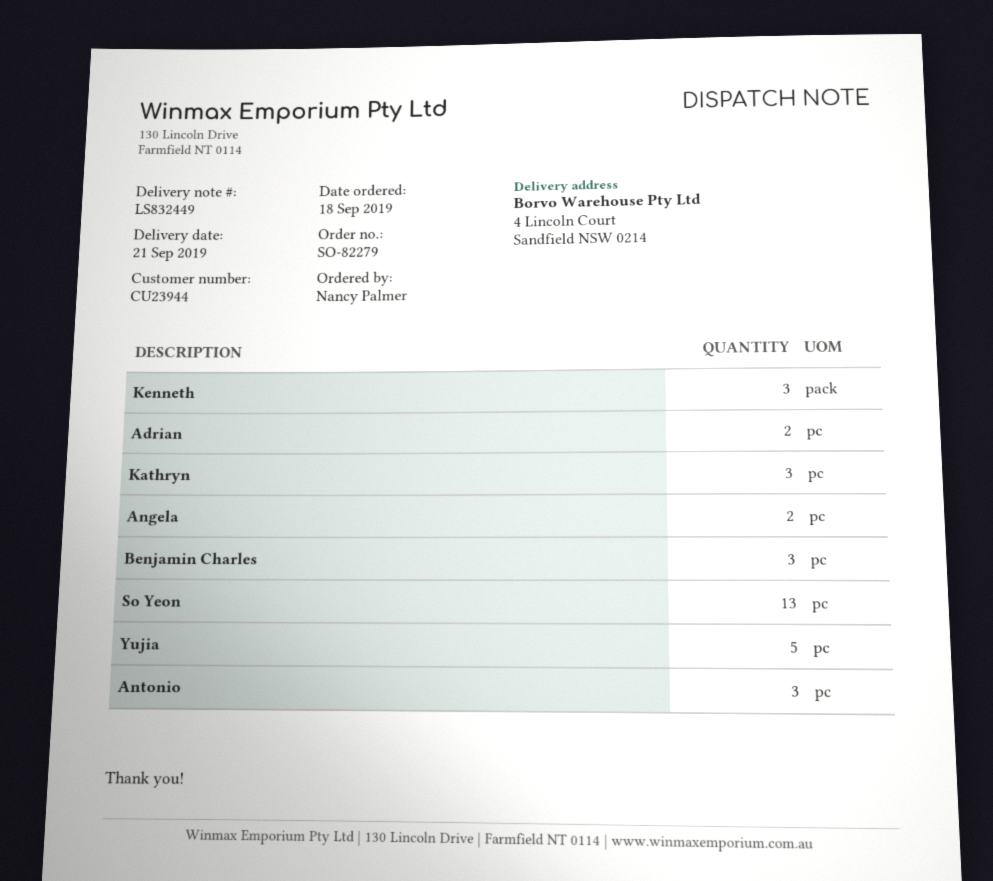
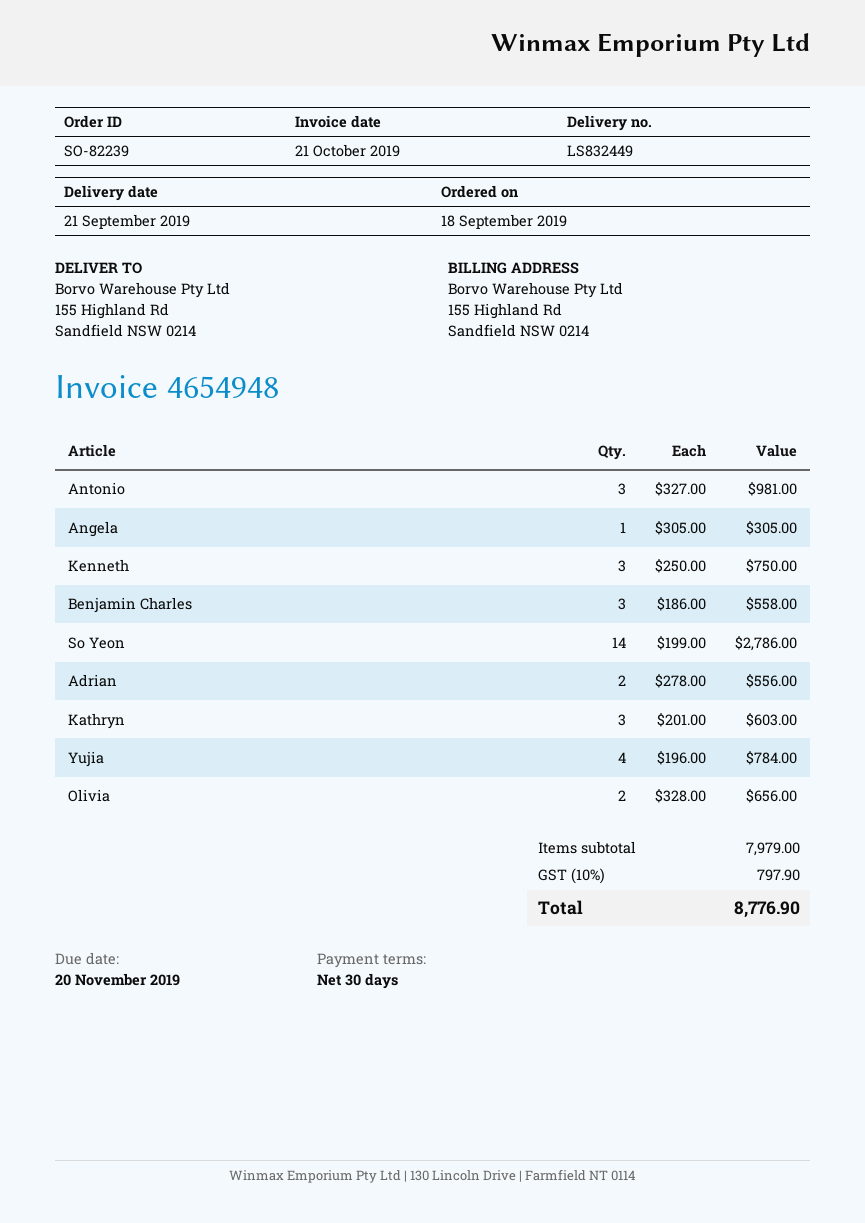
order number: SO-82279 -> SO-82239
ship to: 4 Lincoln Court, Sandfield NSW 0214 -> 155 Highland Rd, Sandfield NSW 0214
Angela: 2 -> 1
So Yeon: 13 -> 14
Yujia: 5 -> 4
Olivia: none -> 2

